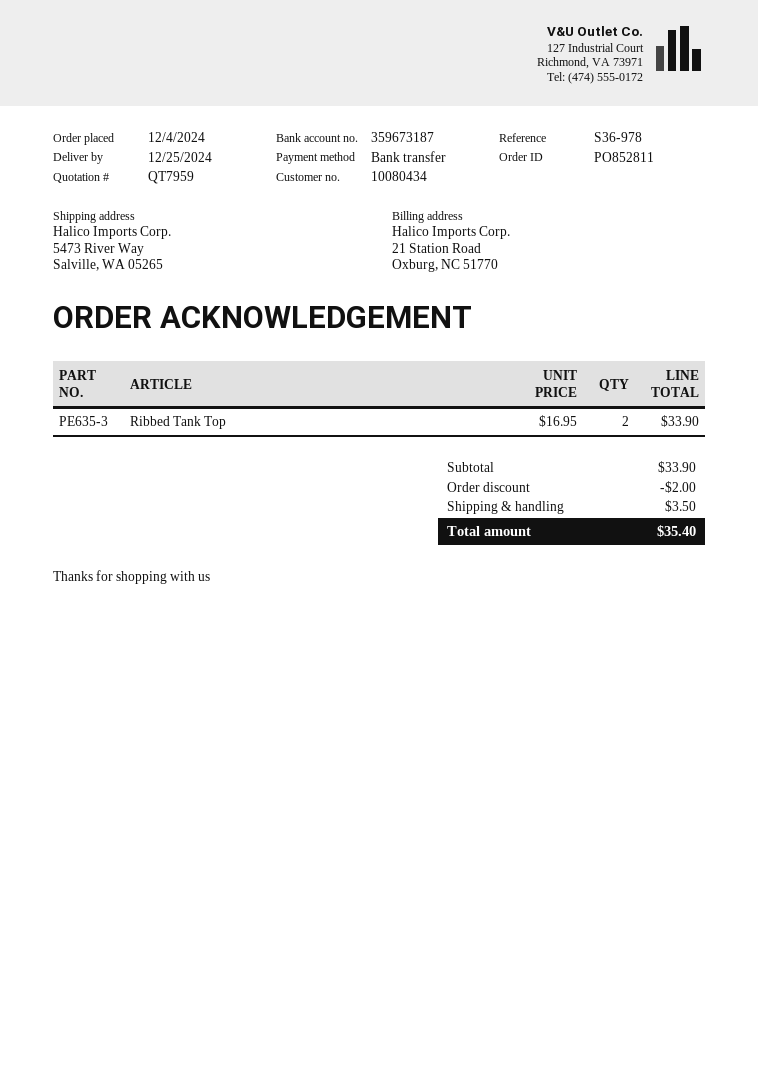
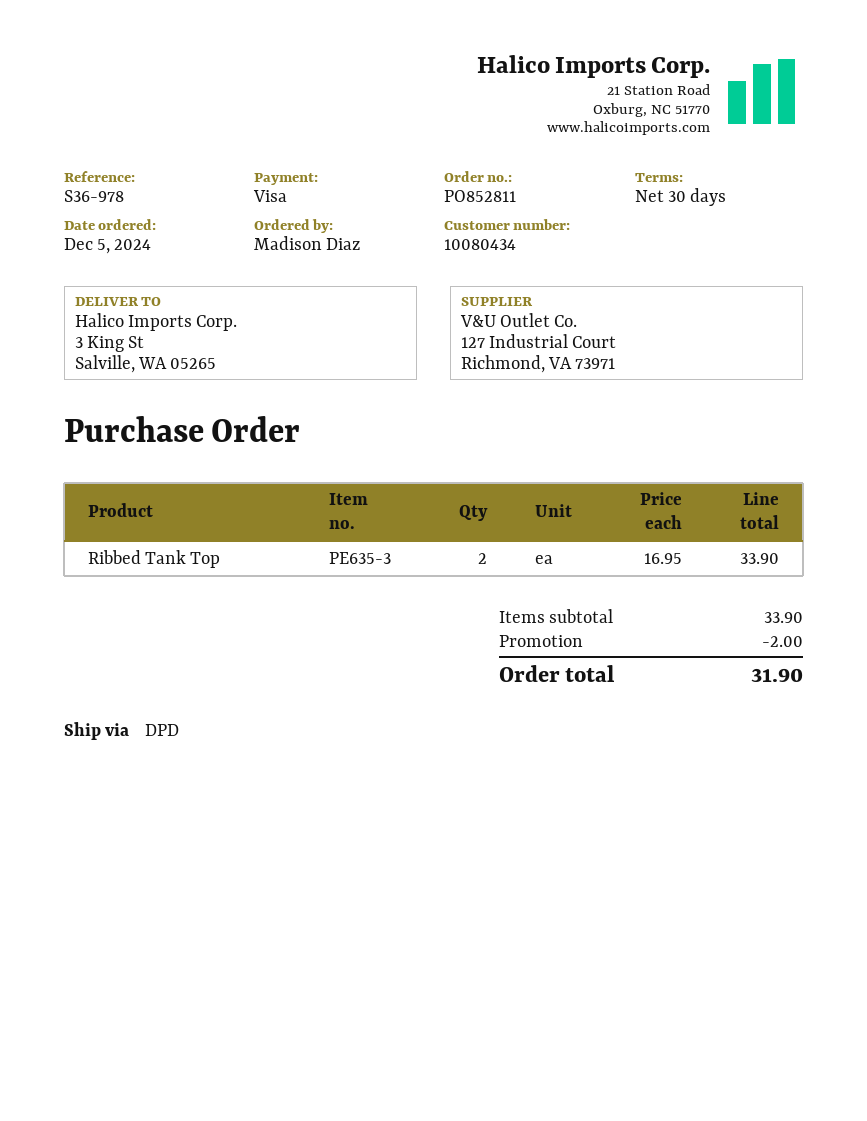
order date: 2024-12-04 -> 2024-12-05
payment method: bank transfer -> Visa
ship to: 5473 River Way, Salville, WA 05265 -> 3 King St, Salville, WA 05265
shipping: 3.50 -> none
total: 35.40 -> 31.90

